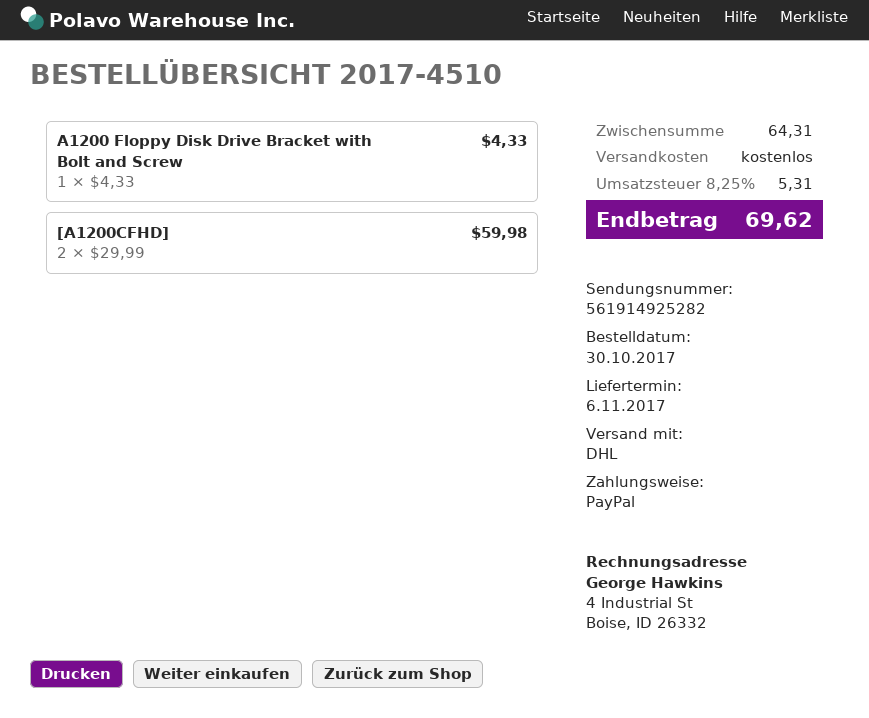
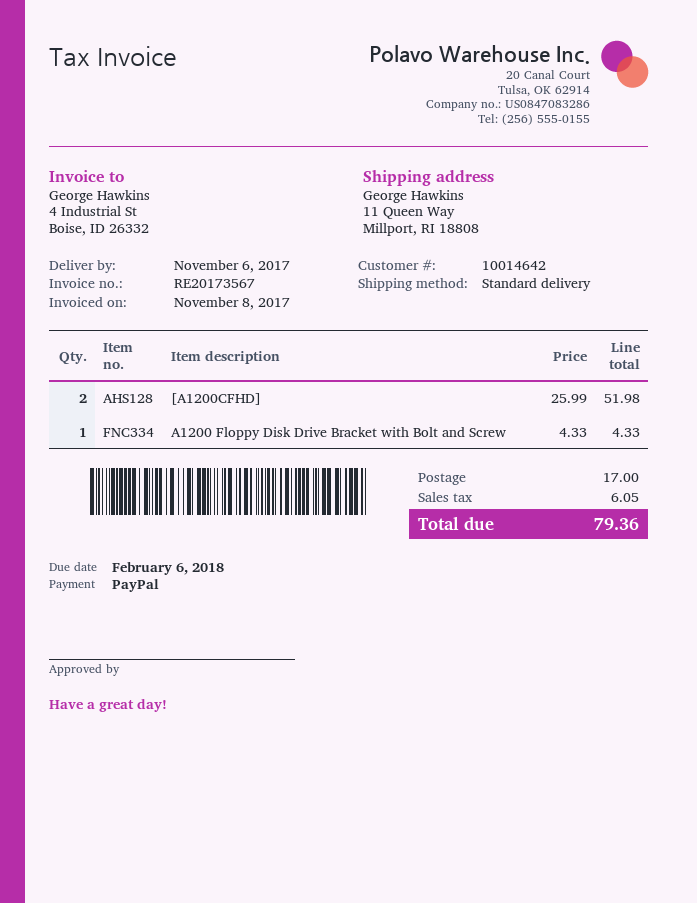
shipping method: DHL -> standard
[A1200CFHD]: 2 x 29.99 = 59.98 -> 2 x 25.99 = 51.98
shipping: 0.00 -> 17.00
tax: 5.31 -> 6.05
total: 69.62 -> 79.36

